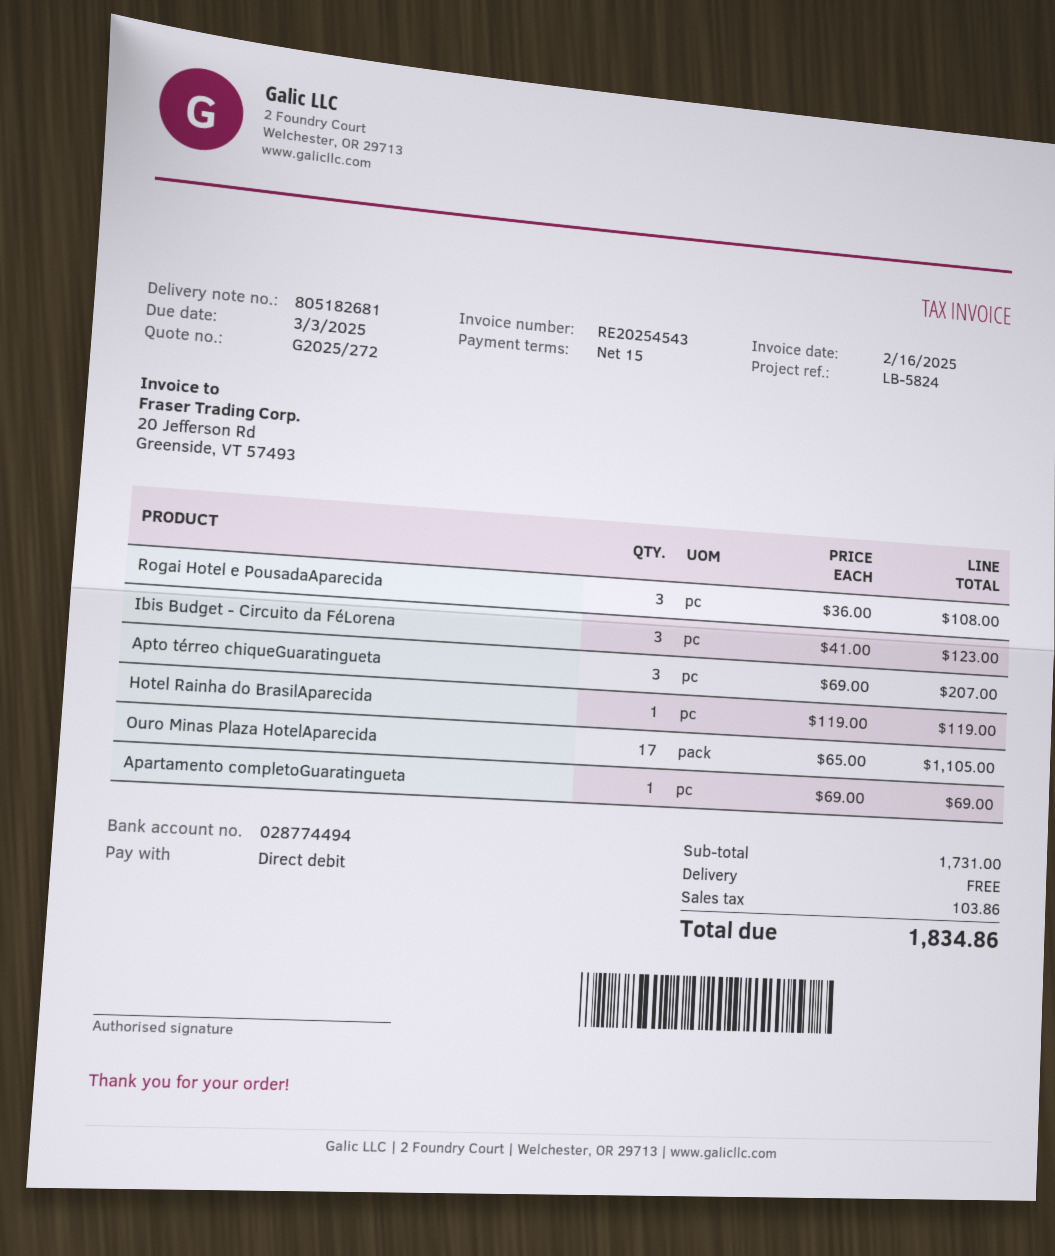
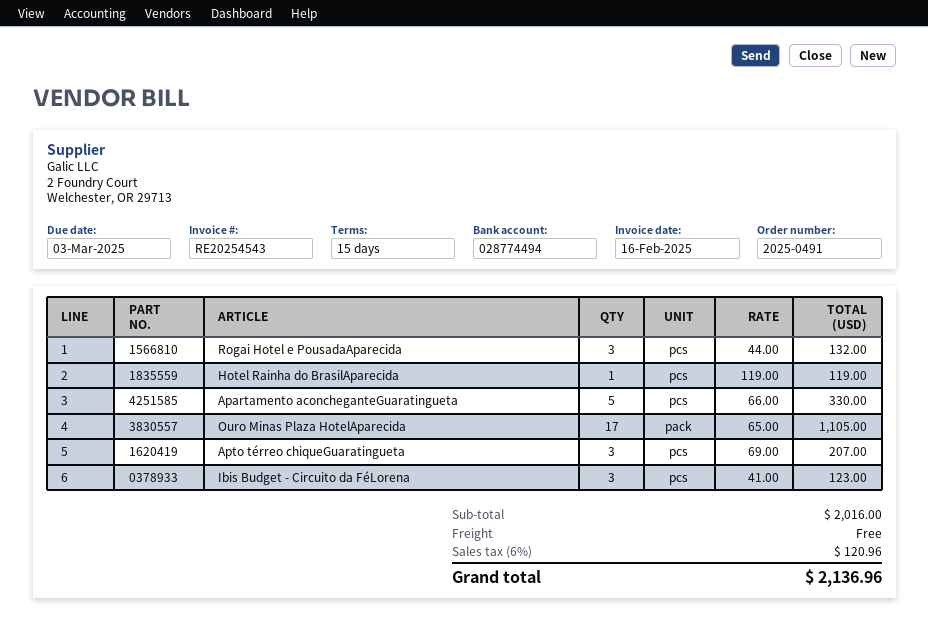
Rogai Hotel e PousadaAparecida: 3 x 36.00 = 108.00 -> 3 x 44.00 = 132.00
Apartamento completoGuaratingueta: 1 x 69.00 = 69.00 -> none
Apartamento aconcheganteGuaratingueta: none -> 5 x 66.00 = 330.00
subtotal: 1731.00 -> 2016.00
tax: 103.86 -> 120.96
total: 1834.86 -> 2136.96

